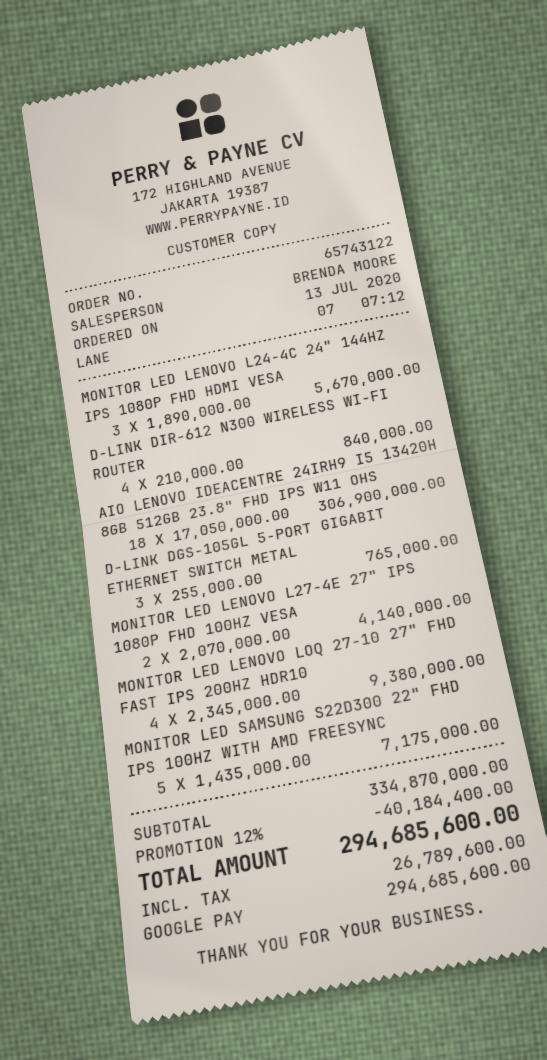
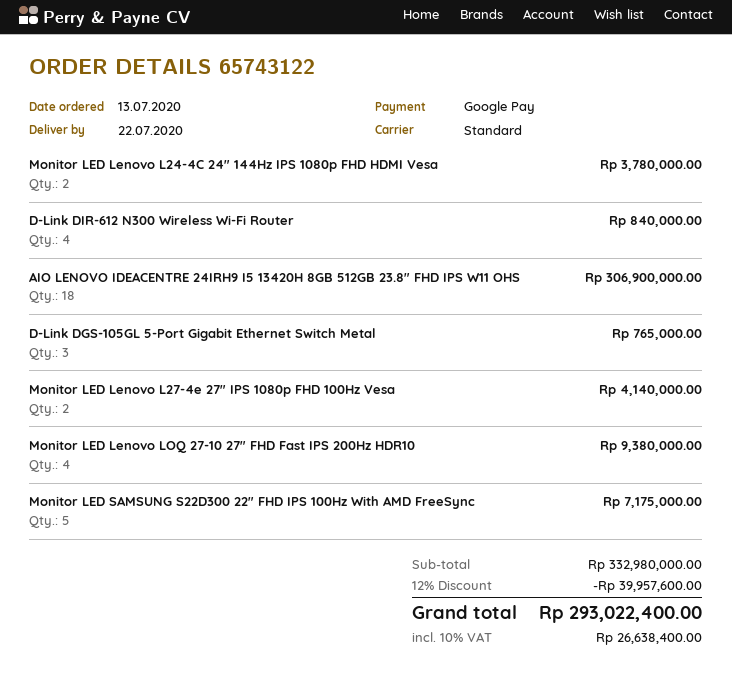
MONITOR LED LENOVO L24-4C 24" 144HZ IPS 1080P FHD HDMI VESA: 3 for 5670000.00 -> 2 for 3780000.00
subtotal: 334870000.00 -> 332980000.00
discount: 12% = 40184400.00 -> 12% = 39957600.00
tax: 26789600.00 -> 26638400.00
total: 294685600.00 -> 293022400.00

